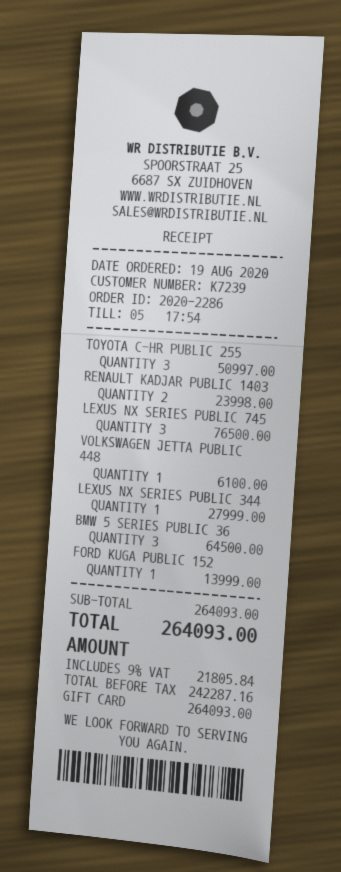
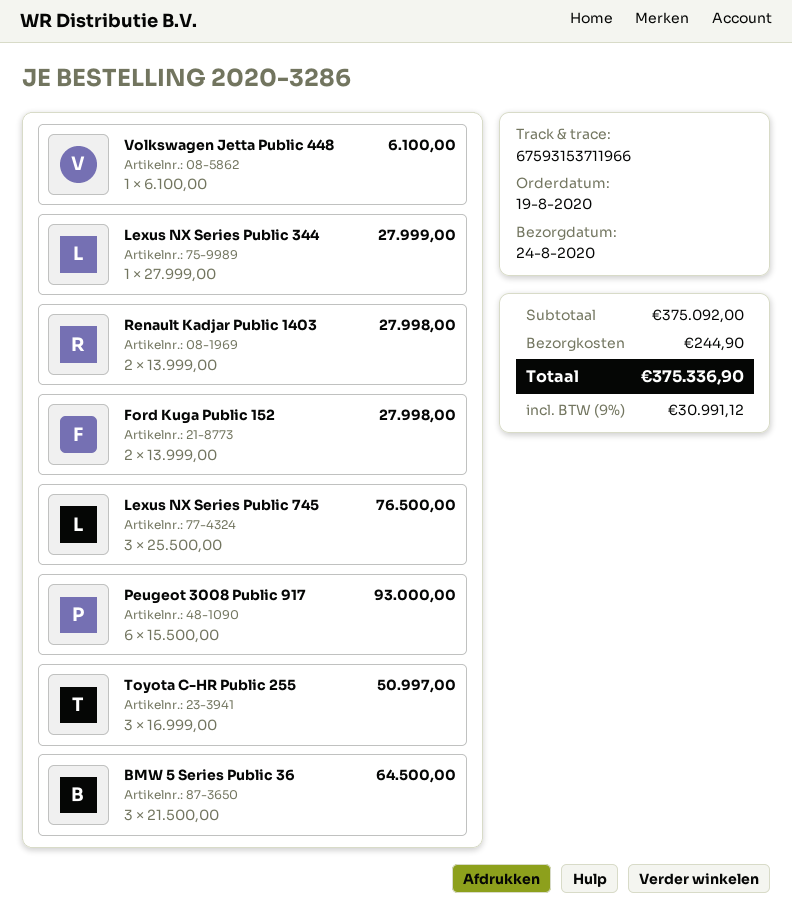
order number: 2020-2286 -> 2020-3286
RENAULT KADJAR PUBLIC 1403: 2 for 23998.00 -> 2 for 27998.00
FORD KUGA PUBLIC 152: 1 for 13999.00 -> 2 for 27998.00
Peugeot 3008 Public 917: none -> 6 for 93000.00
subtotal: 264093.00 -> 375092.00
shipping: none -> 244.90
tax: 9% = 21805.84 -> 9% = 30991.12
total: 264093.00 -> 375336.90

